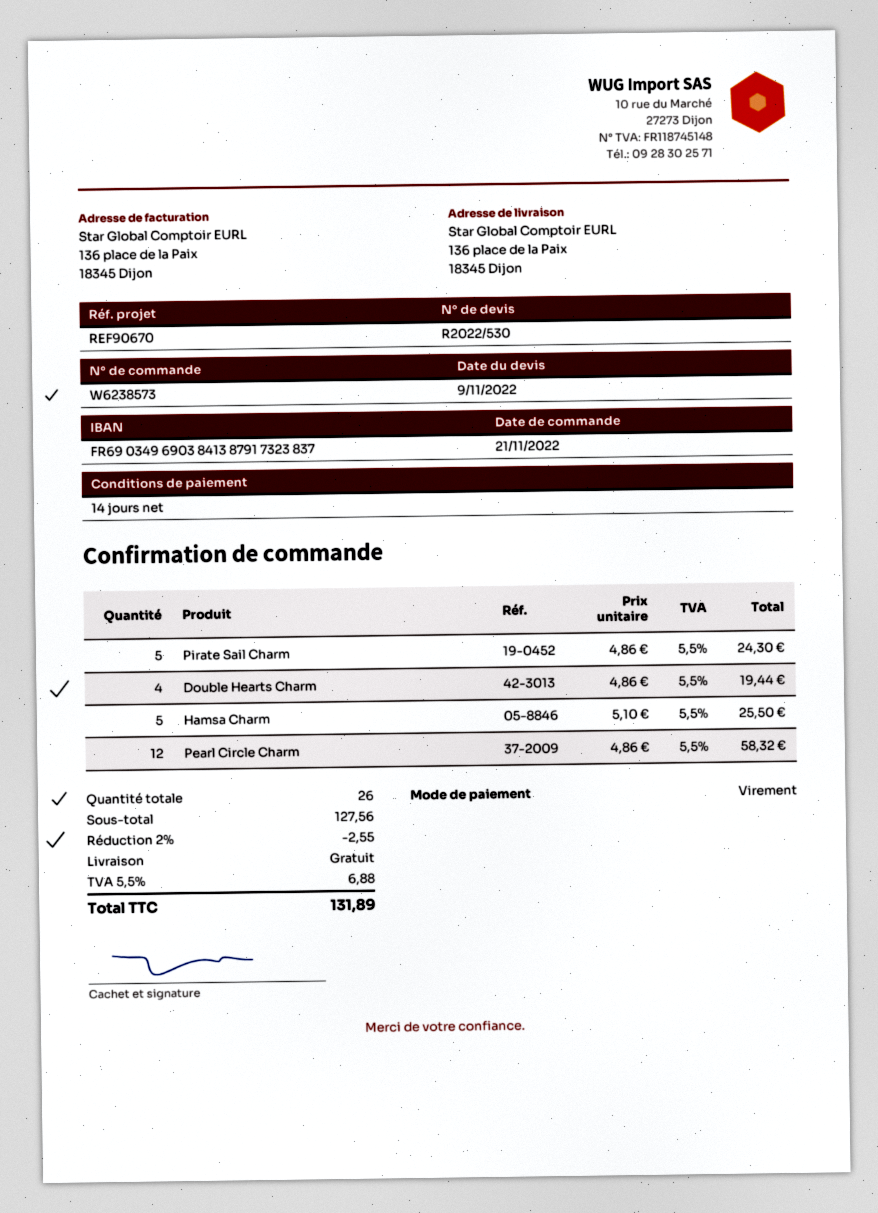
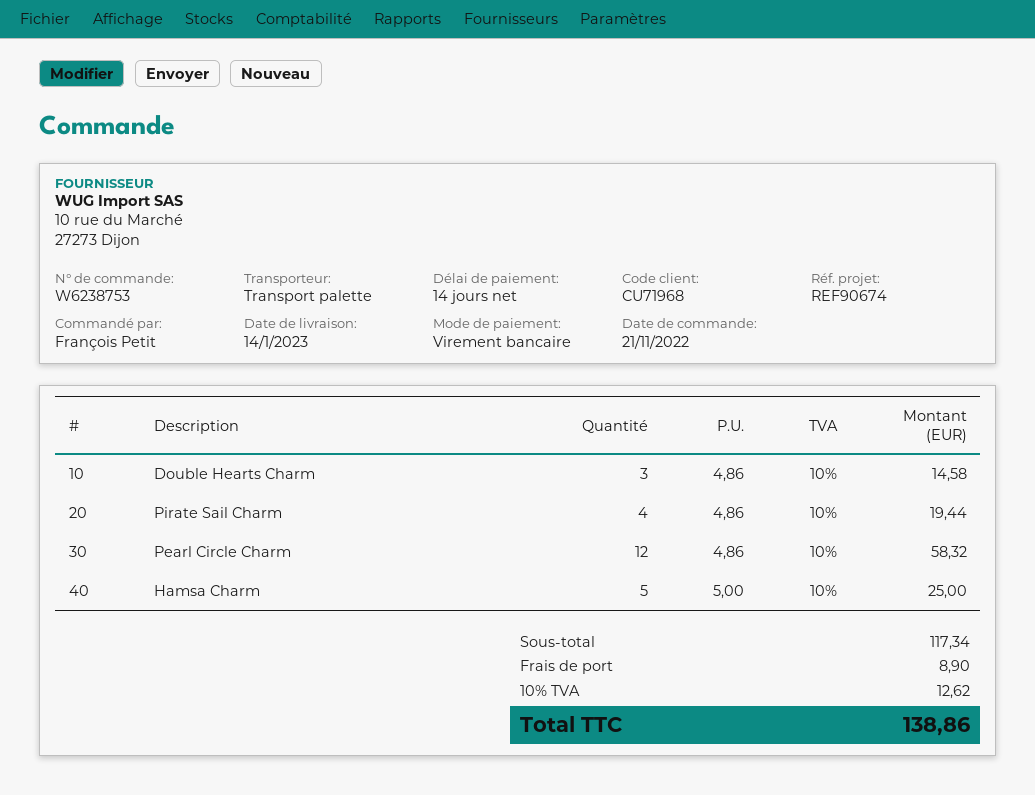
order number: W6238573 -> W6238753
reference: REF90670 -> REF90674
Pirate Sail Charm: 5 x 4.86 = 24.30 -> 4 x 4.86 = 19.44
Double Hearts Charm: 4 x 4.86 = 19.44 -> 3 x 4.86 = 14.58
Hamsa Charm: 5 x 5.10 = 25.50 -> 5 x 5.00 = 25.00
subtotal: 127.56 -> 117.34
discount: 2% = 2.55 -> none
shipping: 0.00 -> 8.90
tax: 5.5% = 6.88 -> 10% = 12.62
total: 131.89 -> 138.86

